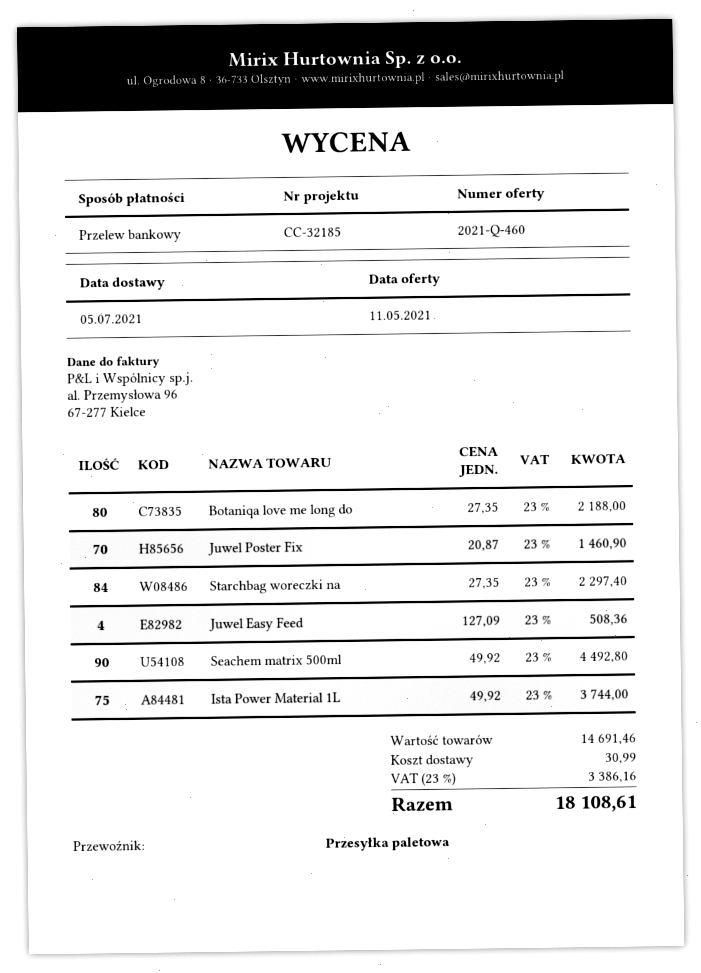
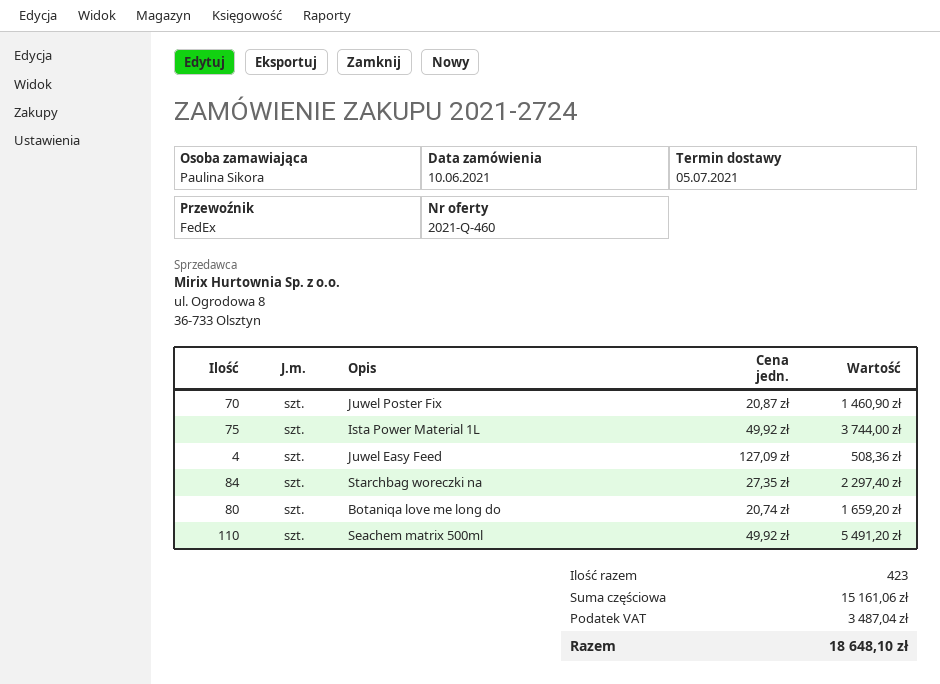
shipping method: pallet freight -> FedEx
Botaniqa love me long do: 80 x 27.35 = 2188.00 -> 80 x 20.74 = 1659.20
Seachem matrix 500ml: 90 x 49.92 = 4492.80 -> 110 x 49.92 = 5491.20
subtotal: 14691.46 -> 15161.06
shipping: 30.99 -> none
tax: 3386.16 -> 3487.04
total: 18108.61 -> 18648.10

